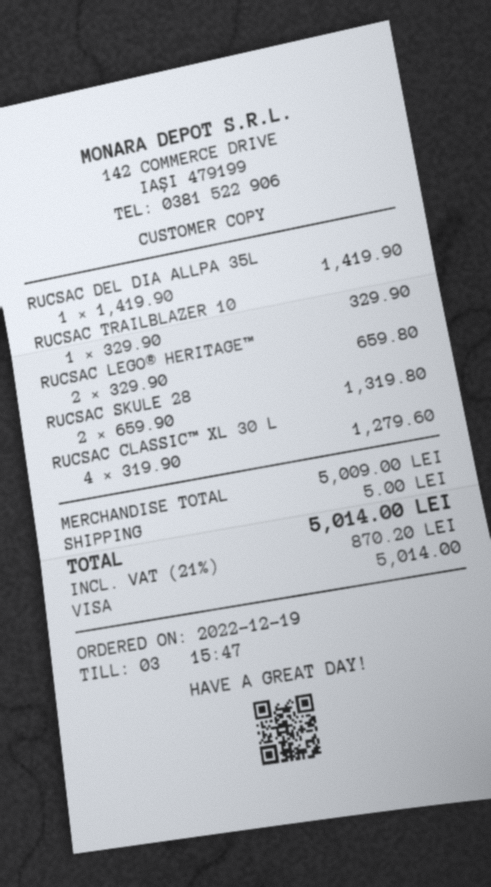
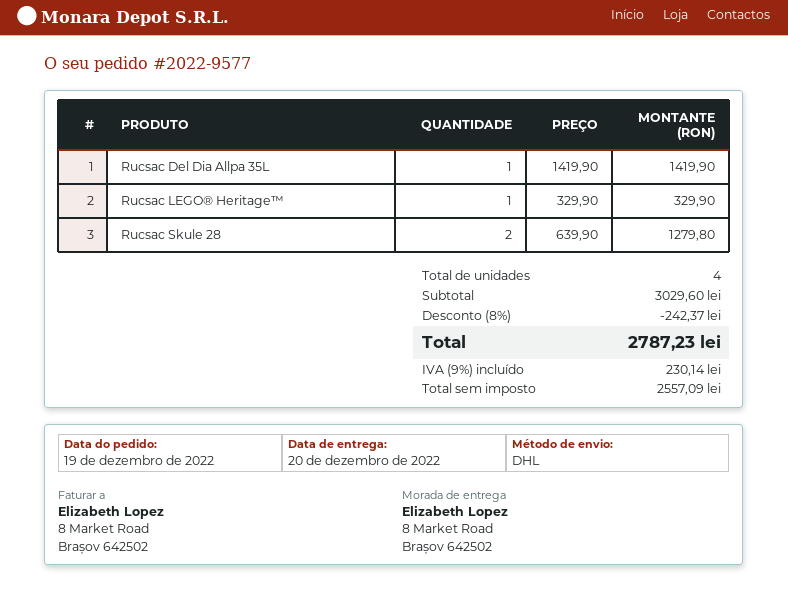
RUCSAC TRAILBLAZER 10: 1 x 329.90 = 329.90 -> none
RUCSAC LEGO® HERITAGE™: 2 x 329.90 = 659.80 -> 1 x 329.90 = 329.90
RUCSAC SKULE 28: 2 x 659.90 = 1319.80 -> 2 x 639.90 = 1279.80
RUCSAC CLASSIC™ XL 30 L: 4 x 319.90 = 1279.60 -> none
subtotal: 5009.00 -> 3029.60
discount: none -> 8% = 242.37
shipping: 5.00 -> none
tax: 21% = 870.20 -> 9% = 230.14
total: 5014.00 -> 2787.23

